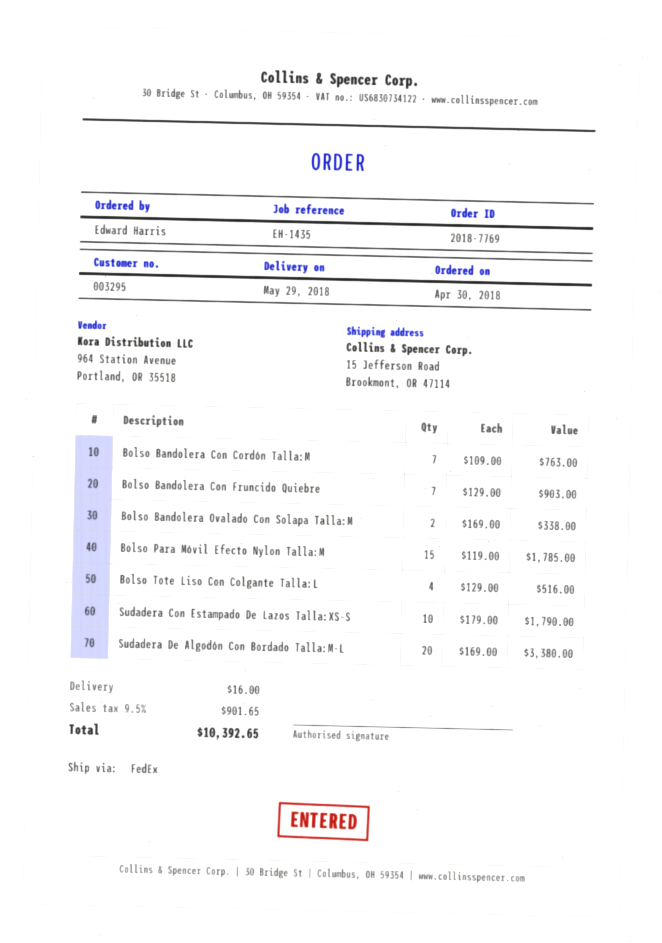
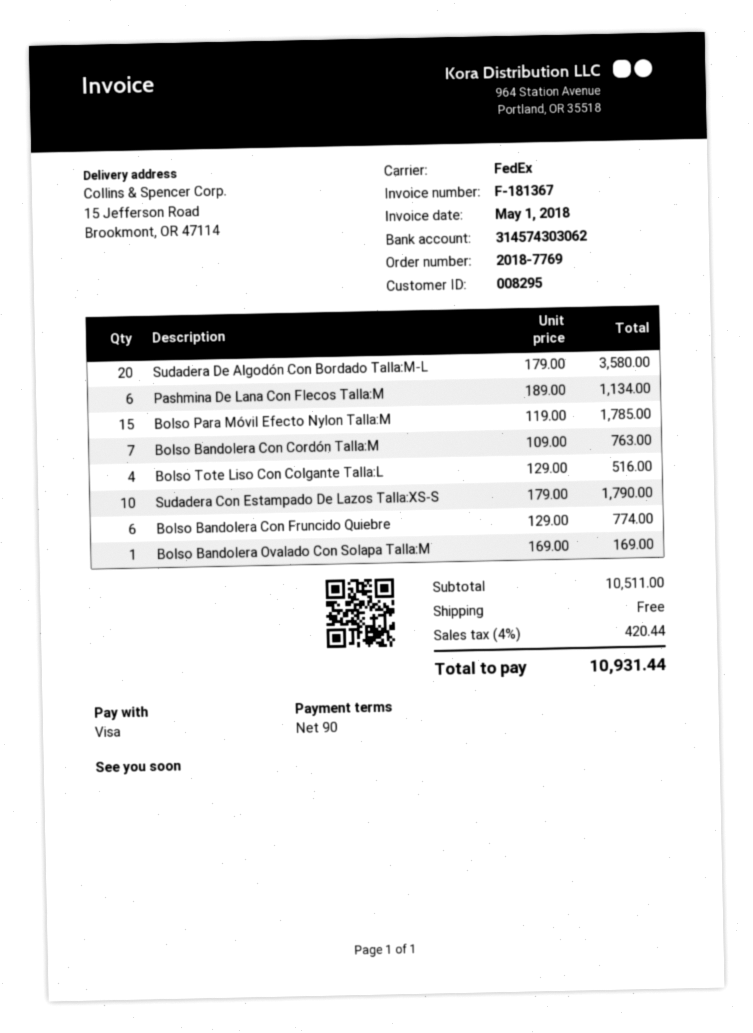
customer number: 003295 -> 008295
Bolso Bandolera Con Fruncido Quiebre: 7 x 129.00 = 903.00 -> 6 x 129.00 = 774.00
Bolso Bandolera Ovalado Con Solapa Talla:M: 2 x 169.00 = 338.00 -> 1 x 169.00 = 169.00
Sudadera De Algodón Con Bordado Talla:M-L: 20 x 169.00 = 3380.00 -> 20 x 179.00 = 3580.00
Pashmina De Lana Con Flecos Talla:M: none -> 6 x 189.00 = 1134.00
shipping: 16.00 -> 0.00
tax: 9.5% = 901.65 -> 4% = 420.44
total: 10392.65 -> 10931.44

